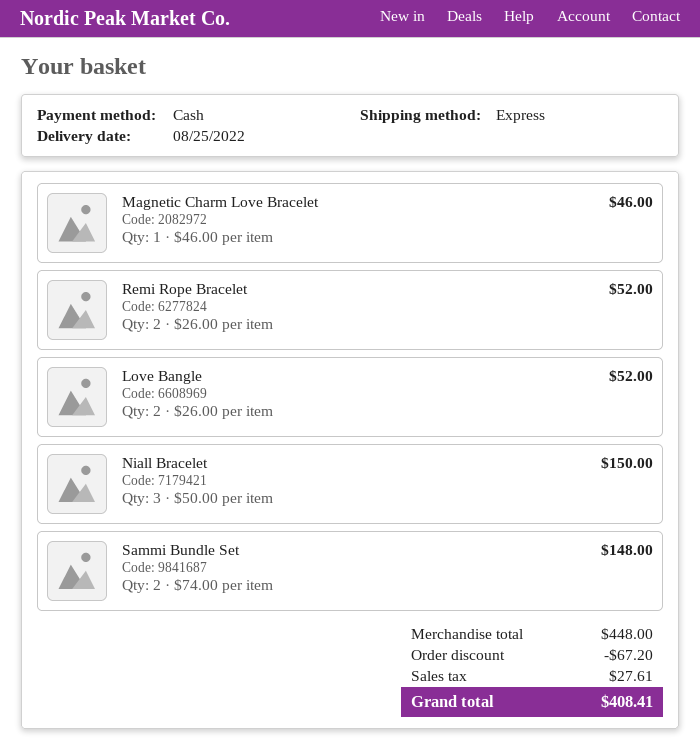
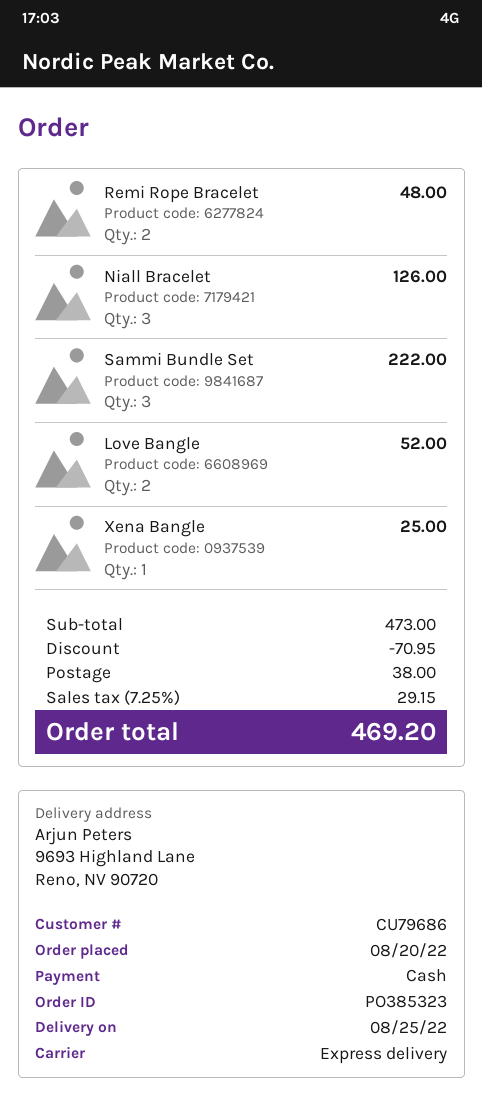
Magnetic Charm Love Bracelet: 1 for 46.00 -> none
Remi Rope Bracelet: 2 for 52.00 -> 2 for 48.00
Niall Bracelet: 3 for 150.00 -> 3 for 126.00
Sammi Bundle Set: 2 for 148.00 -> 3 for 222.00
Xena Bangle: none -> 1 for 25.00
subtotal: 448.00 -> 473.00
discount: 67.20 -> 70.95
shipping: none -> 38.00
tax: 27.61 -> 29.15
total: 408.41 -> 469.20

